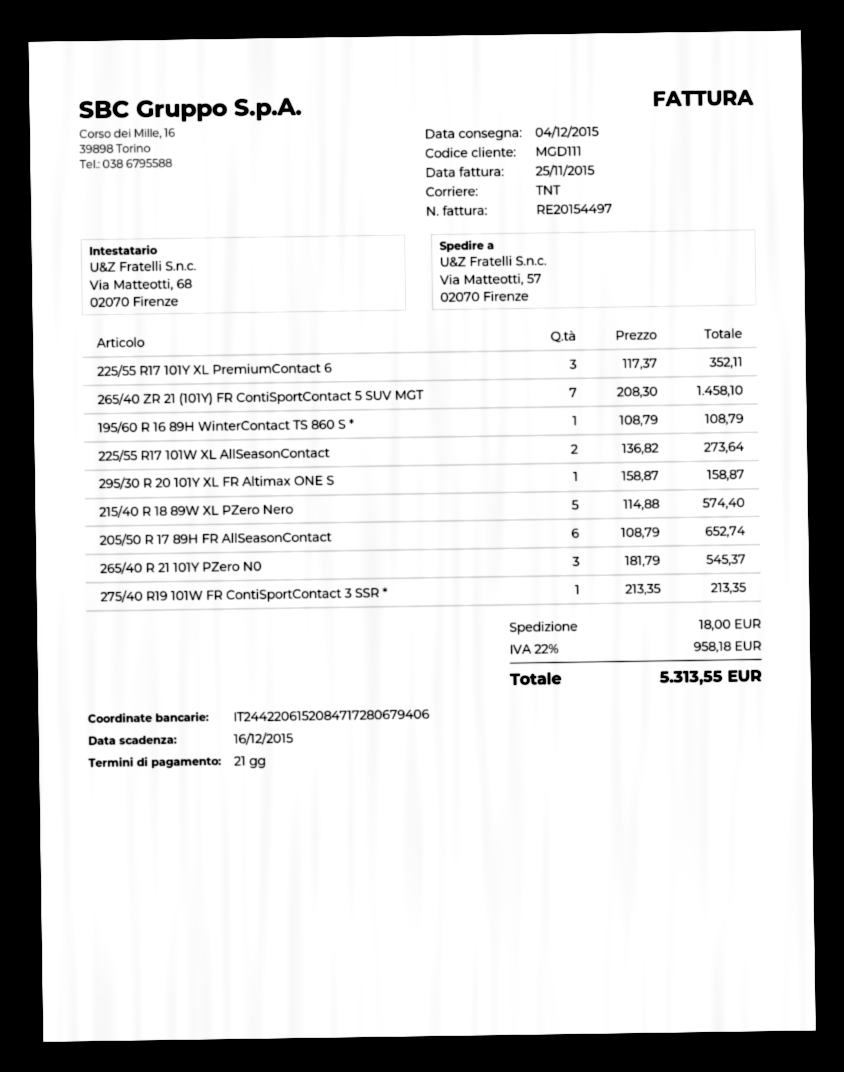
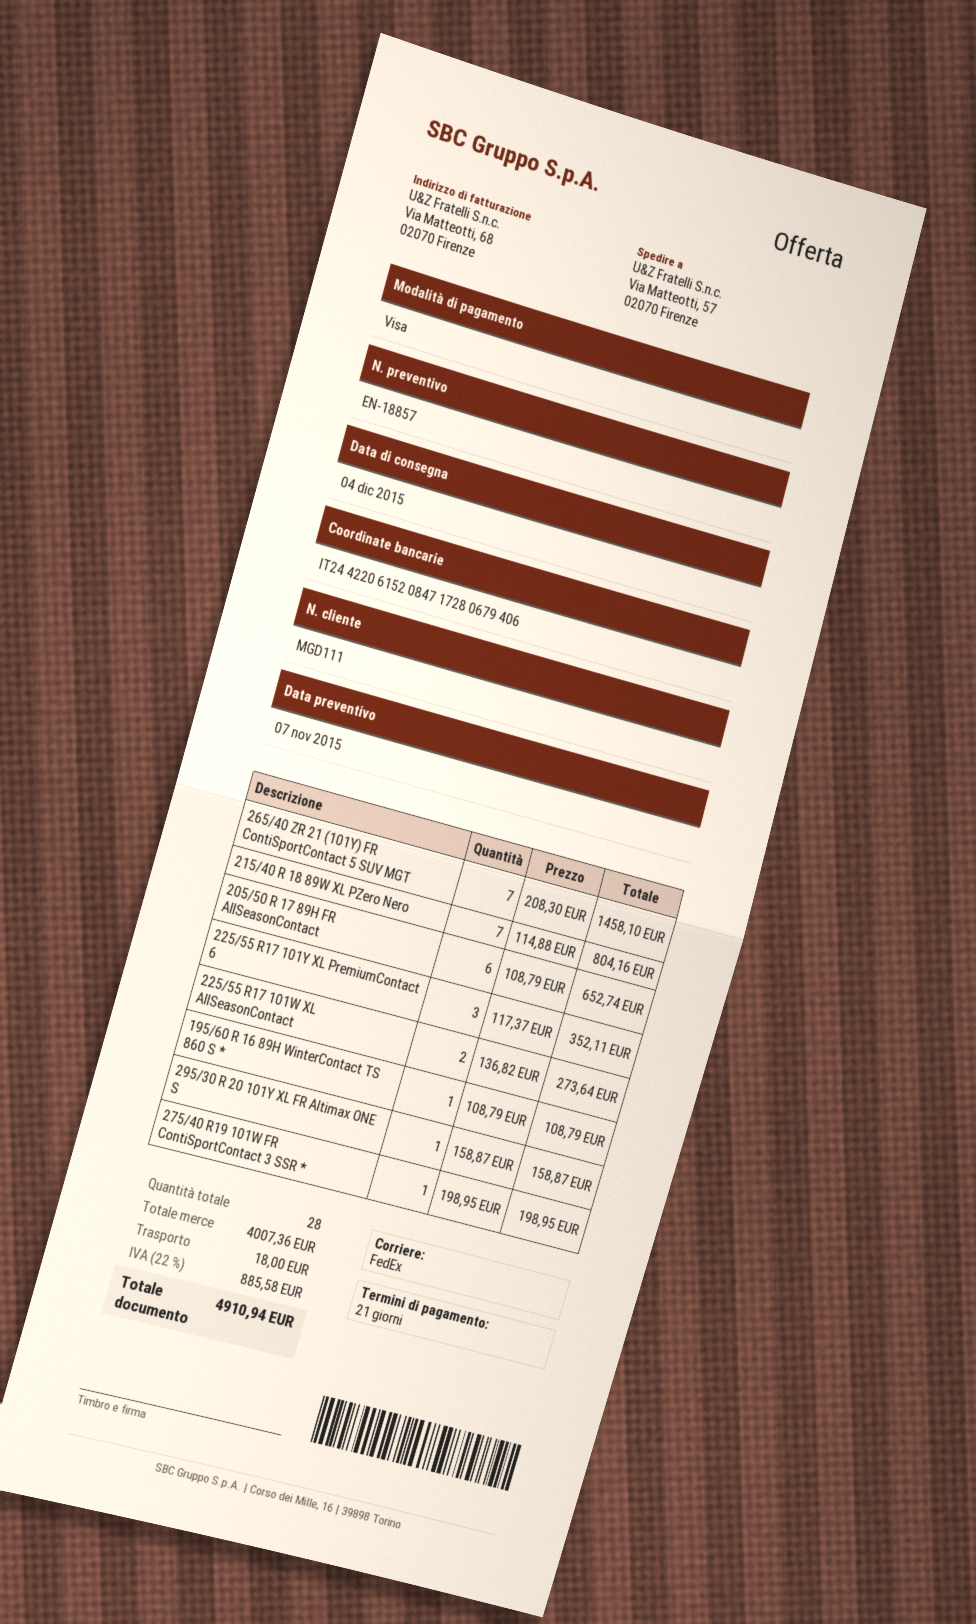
shipping method: TNT -> FedEx
215/40 R 18 89W XL PZero Nero: 5 x 114.88 = 574.40 -> 7 x 114.88 = 804.16
265/40 R 21 101Y PZero N0: 3 x 181.79 = 545.37 -> none
275/40 R19 101W FR ContiSportContact 3 SSR *: 1 x 213.35 = 213.35 -> 1 x 198.95 = 198.95
tax: 22% = 958.18 -> 22% = 885.58
total: 5313.55 -> 4910.94

